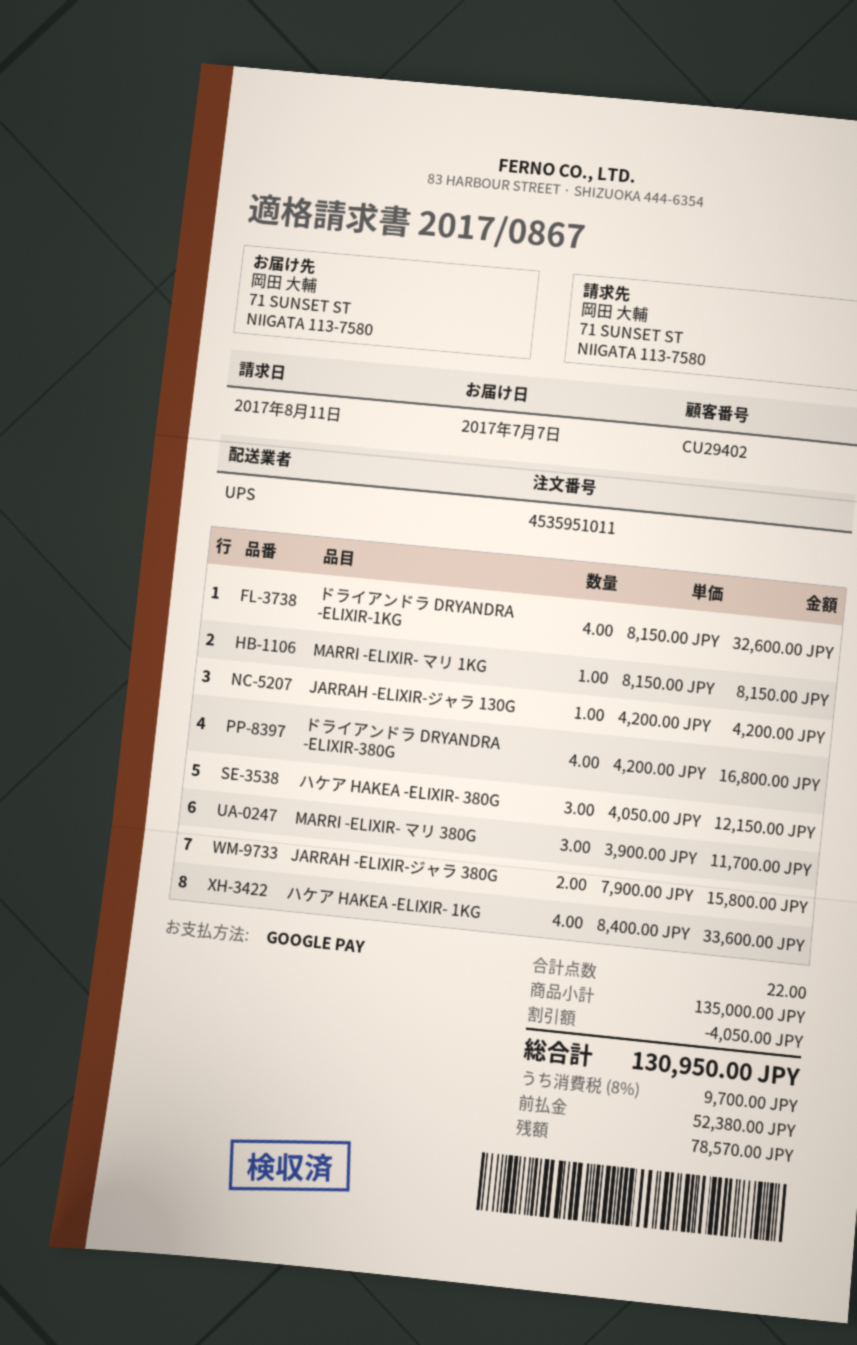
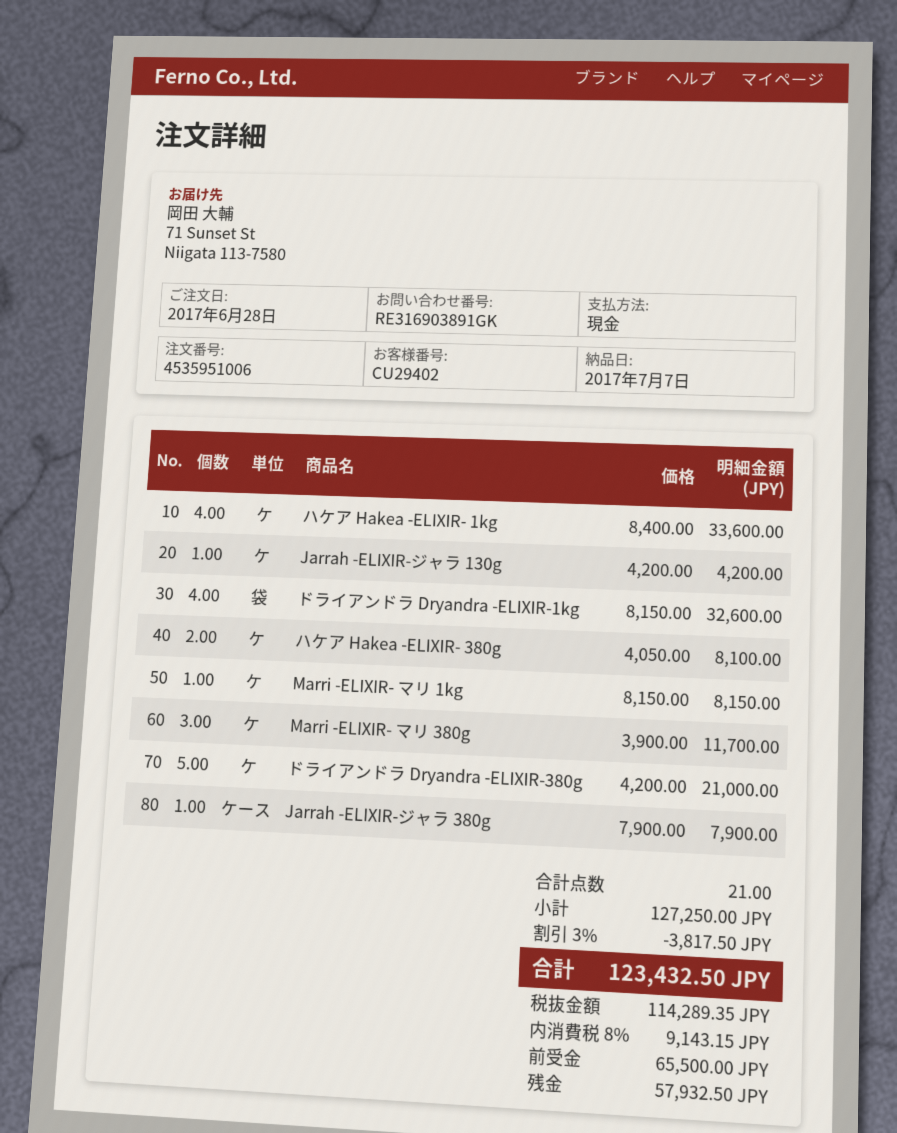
order number: 4535951011 -> 4535951006
payment method: Google Pay -> cash
ドライアンドラ DRYANDRA -ELIXIR-380G: 4 x 4200.00 = 16800.00 -> 5 x 4200.00 = 21000.00
ハケア HAKEA -ELIXIR- 380G: 3 x 4050.00 = 12150.00 -> 2 x 4050.00 = 8100.00
JARRAH -ELIXIR-ジャラ 380G: 2 x 7900.00 = 15800.00 -> 1 x 7900.00 = 7900.00
total quantity: 22 -> 21
subtotal: 135000.00 -> 127250.00
discount: 4050.00 -> 3817.50
tax: 8% = 9700.00 -> 8% = 9143.15
total: 130950.00 -> 123432.50
deposit: 52380.00 -> 65500.00
balance: 78570.00 -> 57932.50

